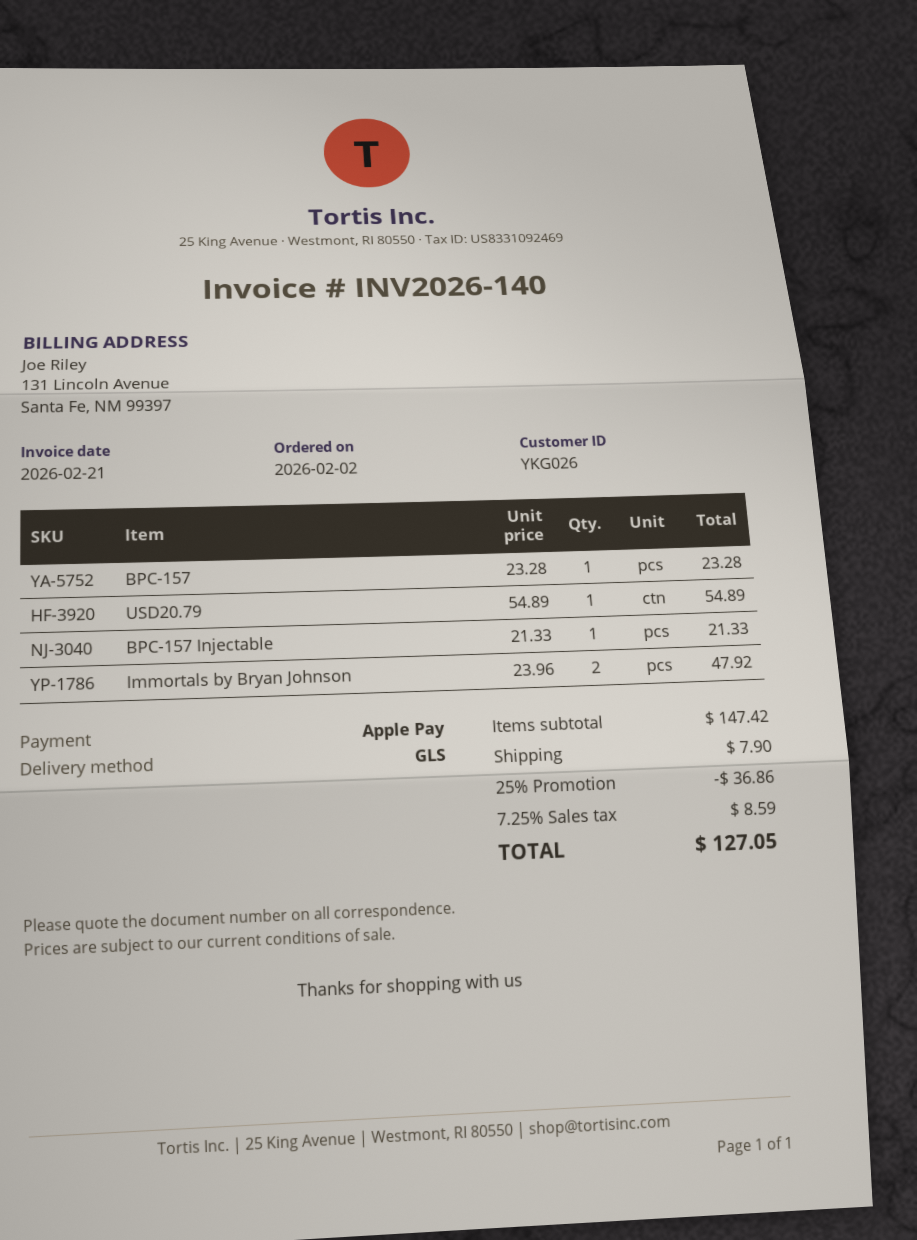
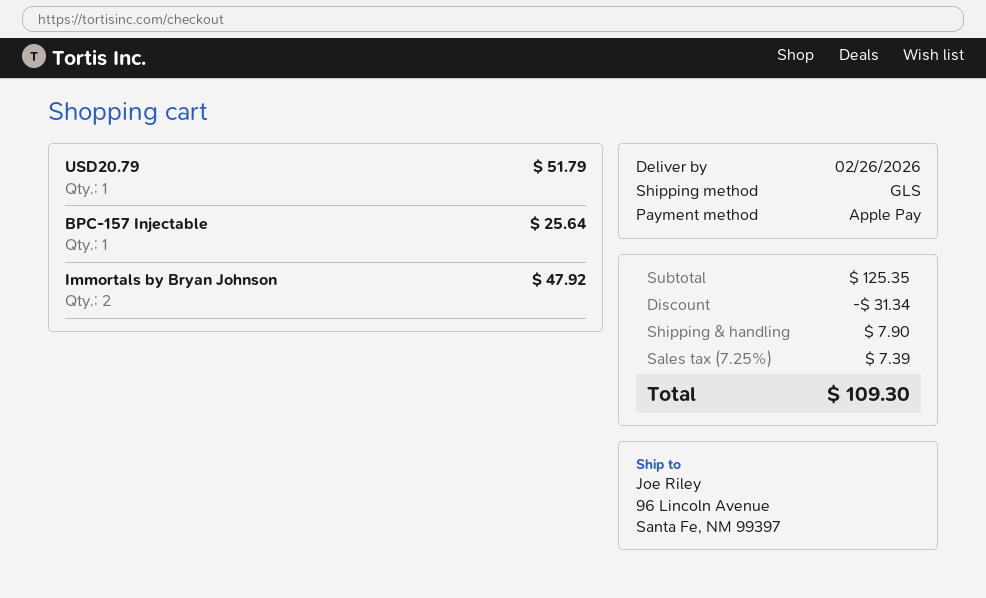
BPC-157: 1 for 23.28 -> none
USD20.79: 1 for 54.89 -> 1 for 51.79
BPC-157 Injectable: 1 for 21.33 -> 1 for 25.64
subtotal: 147.42 -> 125.35
discount: 36.86 -> 31.34
tax: 7.25% = 8.59 -> 7.25% = 7.39
total: 127.05 -> 109.30

